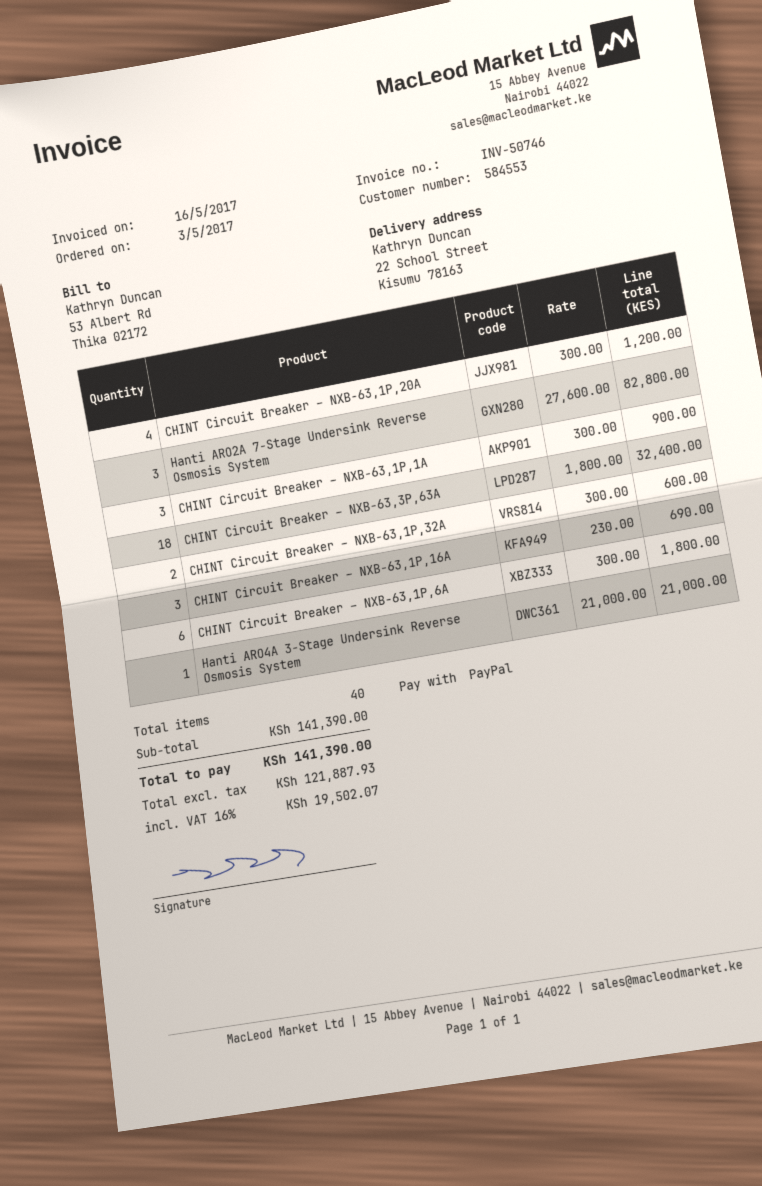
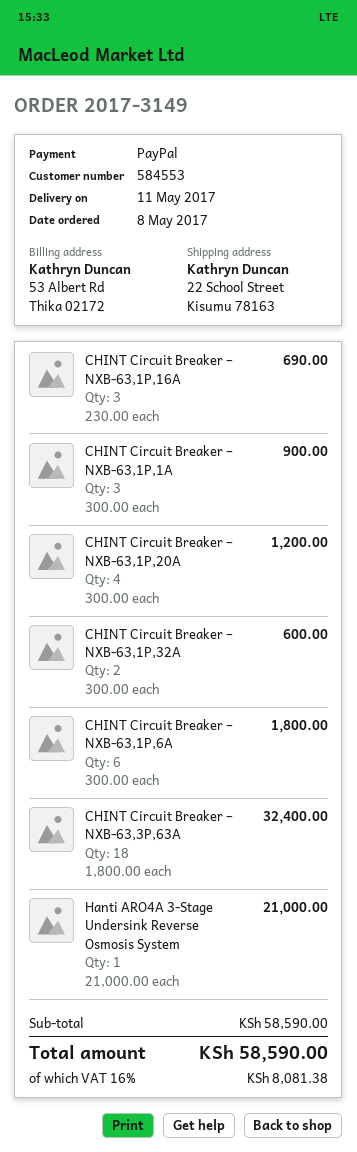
order date: 2017-05-03 -> 2017-05-08
Hanti ARO2A 7-Stage Undersink Reverse Osmosis System: 3 x 27600.00 = 82800.00 -> none
subtotal: 141390.00 -> 58590.00
tax: 16% = 19502.07 -> 16% = 8081.38
total: 141390.00 -> 58590.00

